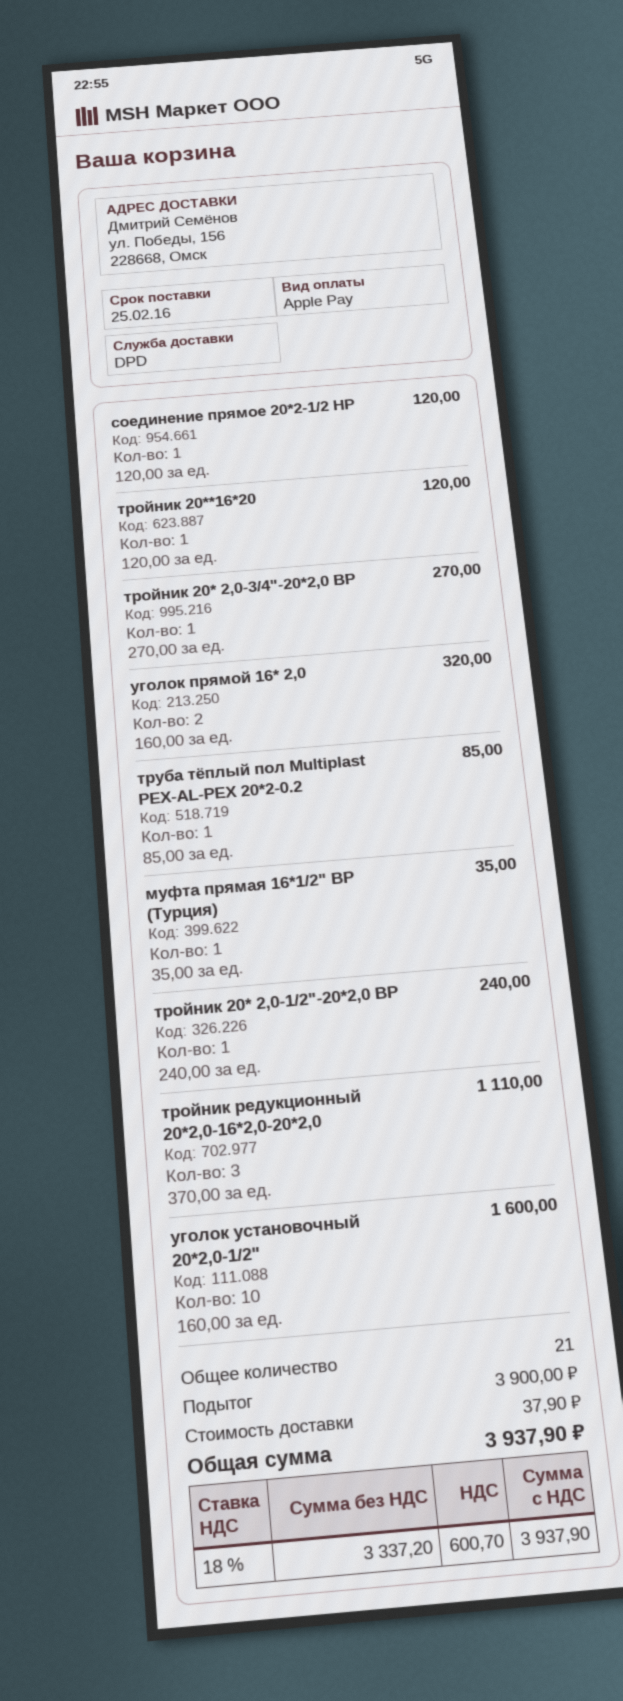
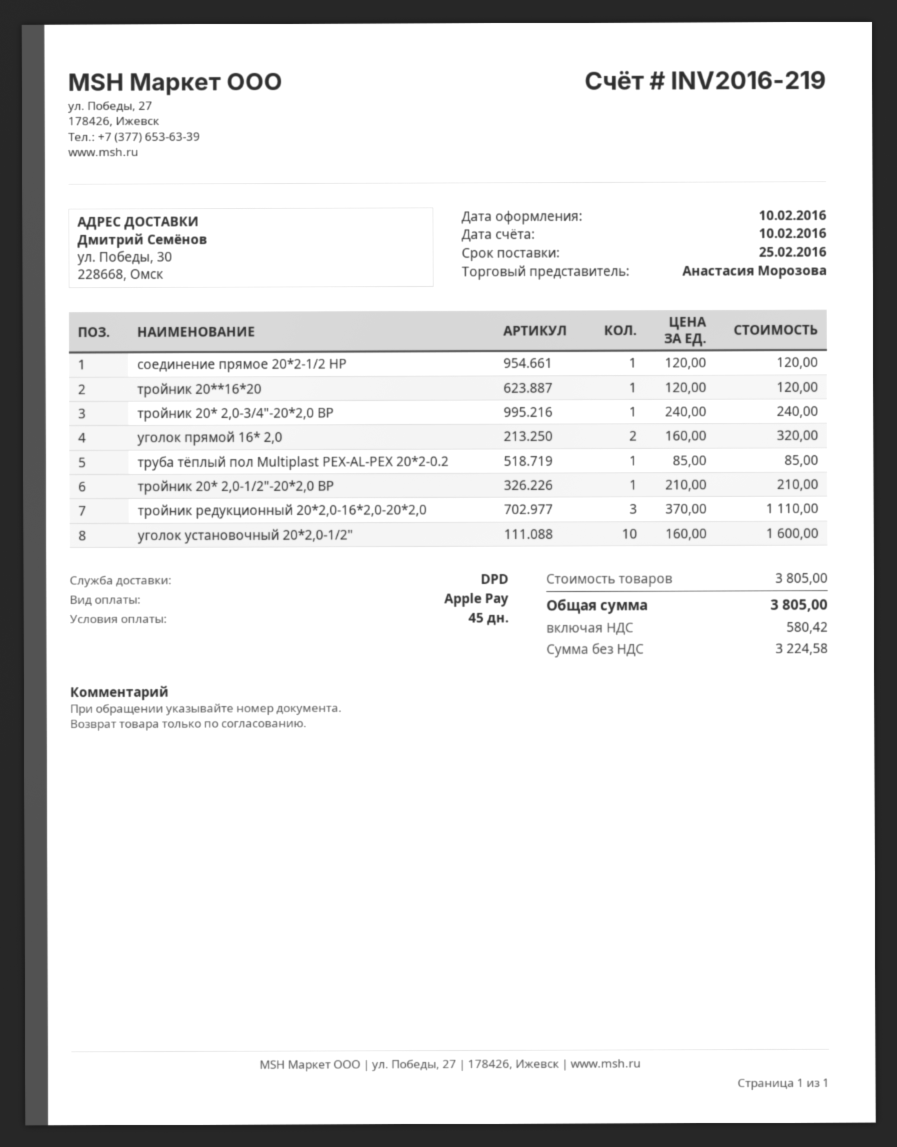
ship to: ул. Победы, 156, 228668, Омск -> ул. Победы, 30, 228668, Омск
тройник 20* 2,0-3/4"-20*2,0 ВР: 1 x 270.00 = 270.00 -> 1 x 240.00 = 240.00
муфта прямая 16*1/2" ВР (Турция): 1 x 35.00 = 35.00 -> none
тройник 20* 2,0-1/2"-20*2,0 ВР: 1 x 240.00 = 240.00 -> 1 x 210.00 = 210.00
subtotal: 3900.00 -> 3805.00
shipping: 37.90 -> none
net: 3337.20 -> 3224.58
tax: 600.70 -> 580.42
total: 3937.90 -> 3805.00

